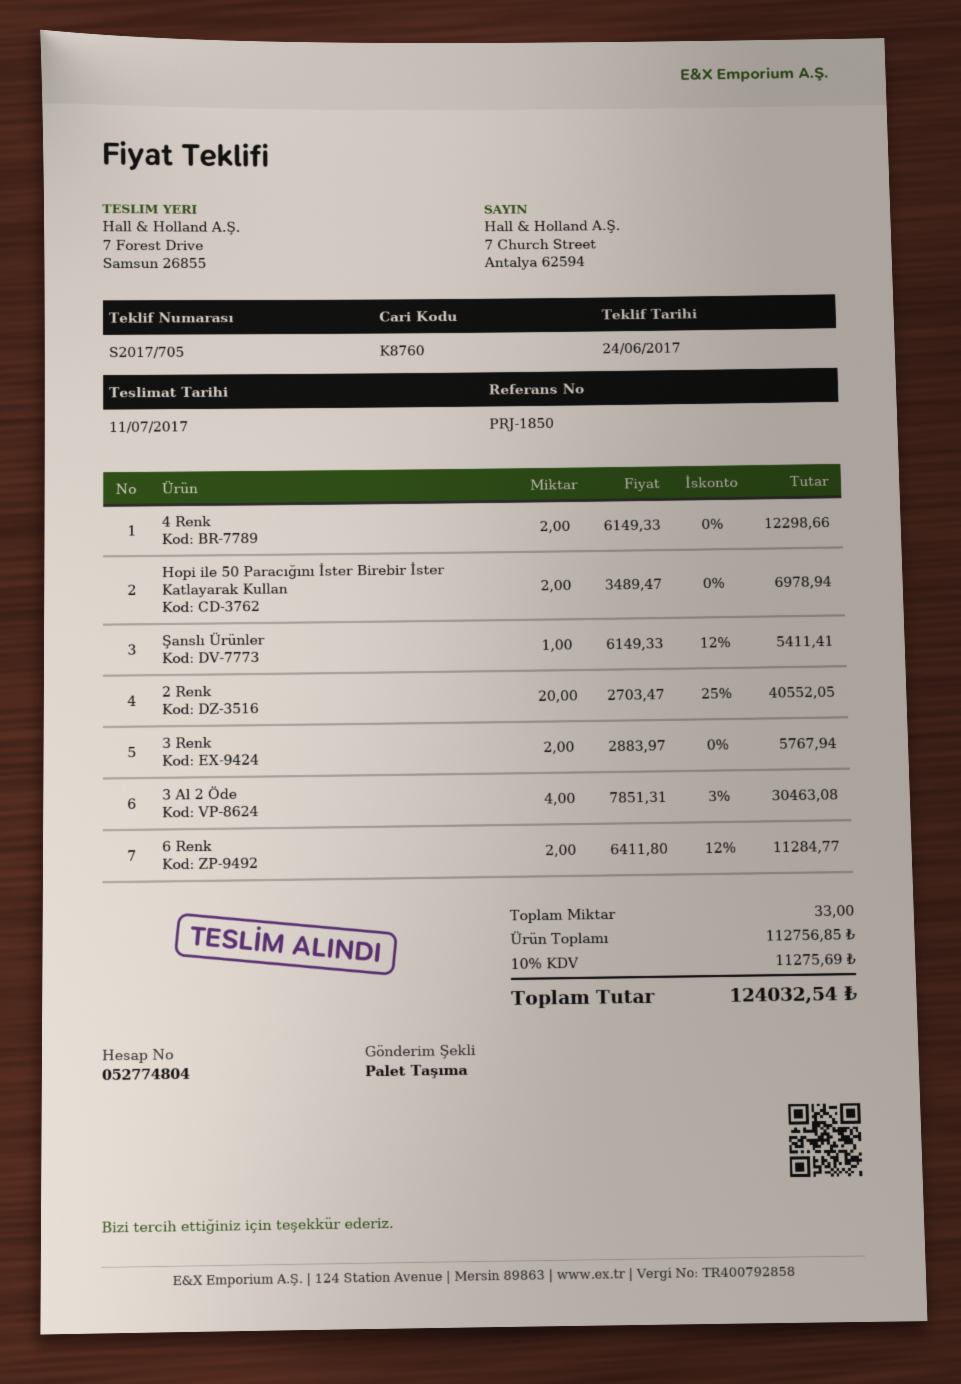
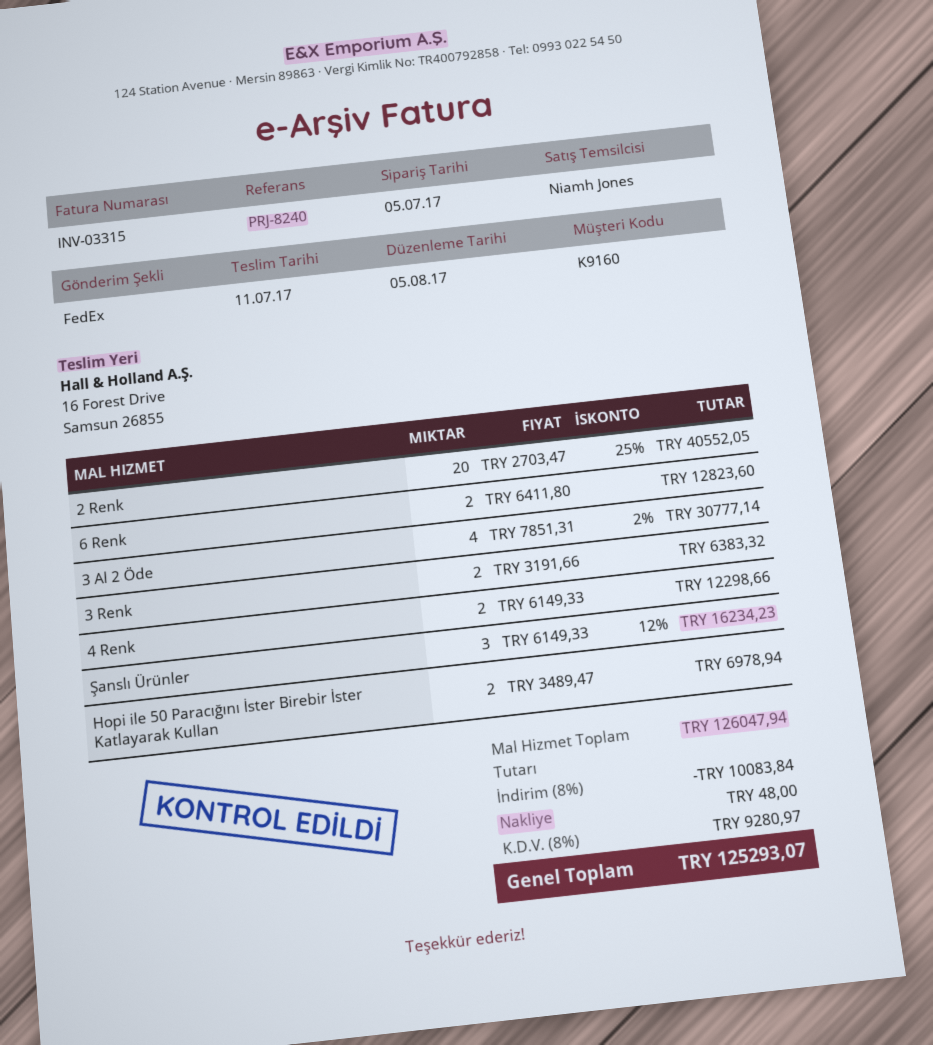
customer number: K8760 -> K9160
reference: PRJ-1850 -> PRJ-8240
shipping method: pallet freight -> FedEx
ship to: 7 Forest Drive, Samsun 26855 -> 16 Forest Drive, Samsun 26855
Şanslı Ürünler: 1 x 6149.33 - 12% = 5411.41 -> 3 x 6149.33 - 12% = 16234.23
3 Renk: 2 x 2883.97 = 5767.94 -> 2 x 3191.66 = 6383.32
3 Al 2 Öde: 4 x 7851.31 - 3% = 30463.08 -> 4 x 7851.31 - 2% = 30777.14
6 Renk: 2 x 6411.80 - 12% = 11284.77 -> 2 x 6411.80 = 12823.60
subtotal: 112756.85 -> 126047.94
discount: none -> 8% = 10083.84
shipping: none -> 48.00
tax: 10% = 11275.69 -> 8% = 9280.97
total: 124032.54 -> 125293.07

